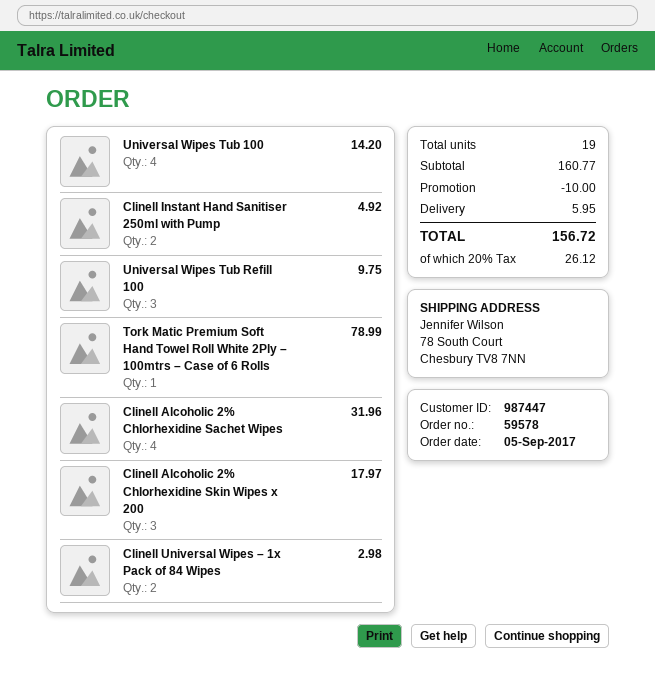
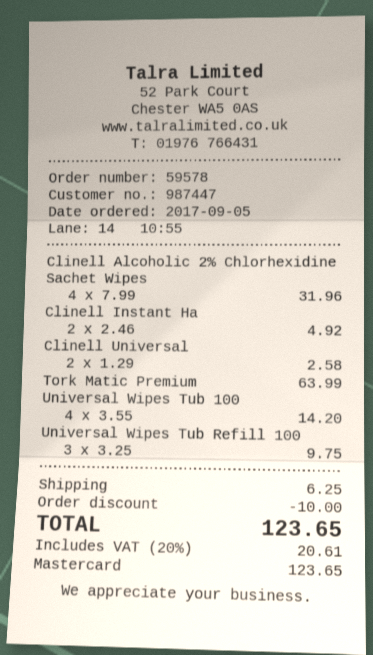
Tork Matic Premium Soft Hand Towel Roll White 2Ply – 100mtrs – Case of 6 Rolls: 1 for 78.99 -> 1 for 63.99
Clinell Alcoholic 2% Chlorhexidine Skin Wipes x 200: 3 for 17.97 -> none
Clinell Universal Wipes – 1x Pack of 84 Wipes: 2 for 2.98 -> 2 for 2.58
shipping: 5.95 -> 6.25
tax: 20% = 26.12 -> 20% = 20.61
total: 156.72 -> 123.65

